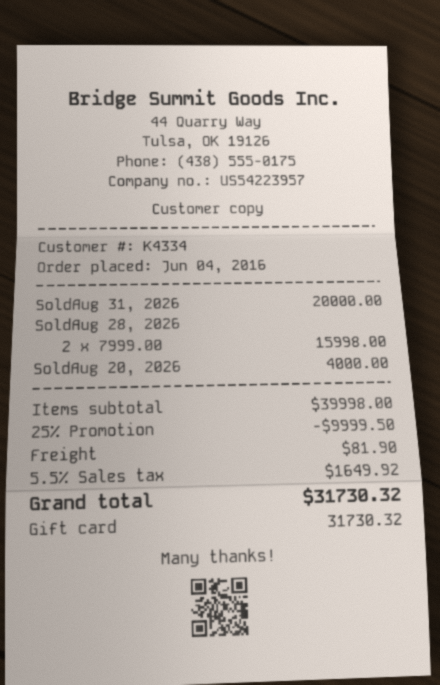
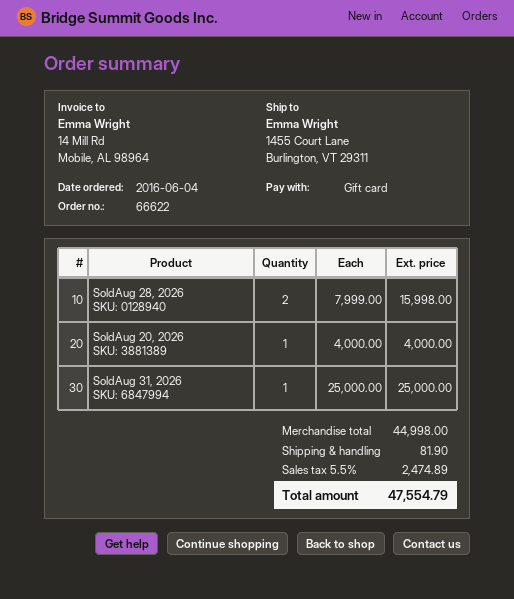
SoldAug 31, 2026: 1 x 20000.00 = 20000.00 -> 1 x 25000.00 = 25000.00
subtotal: 39998.00 -> 44998.00
discount: 25% = 9999.50 -> none
tax: 5.5% = 1649.92 -> 5.5% = 2474.89
total: 31730.32 -> 47554.79

